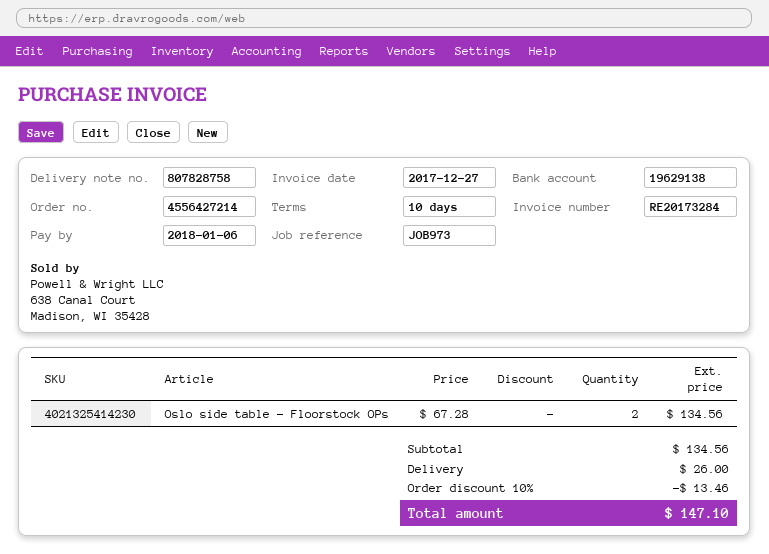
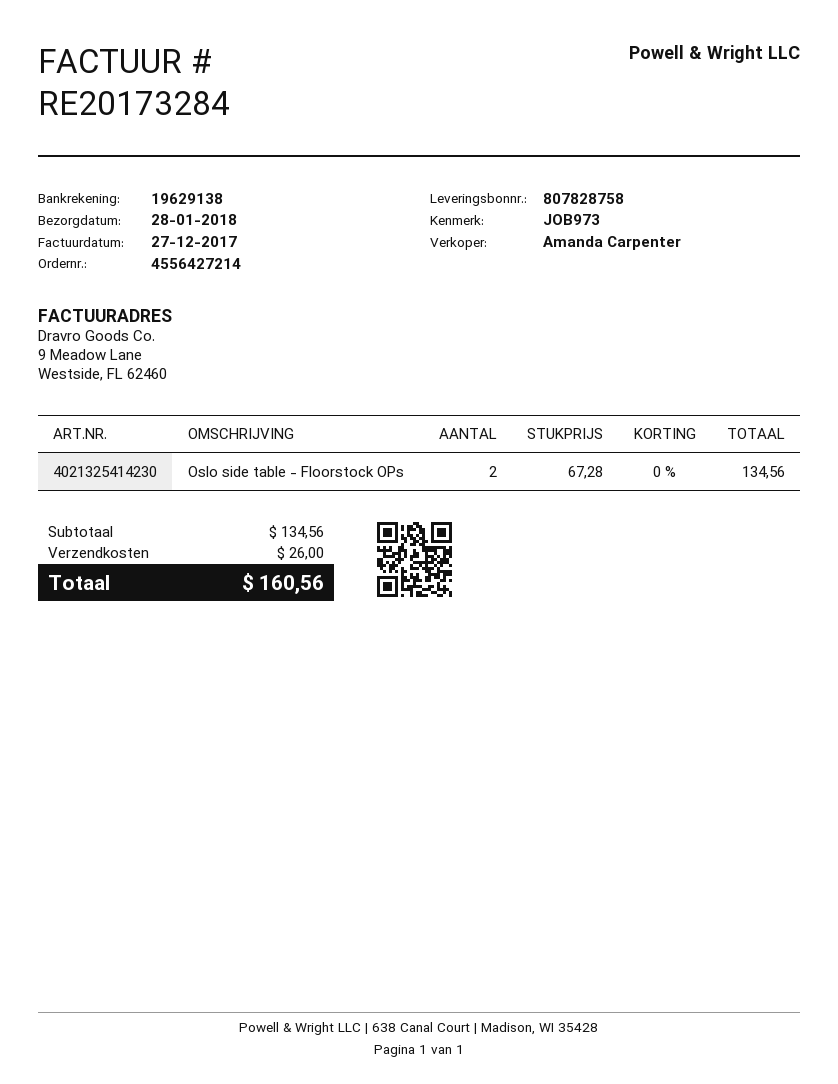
discount: 10% = 13.46 -> none
total: 147.10 -> 160.56

